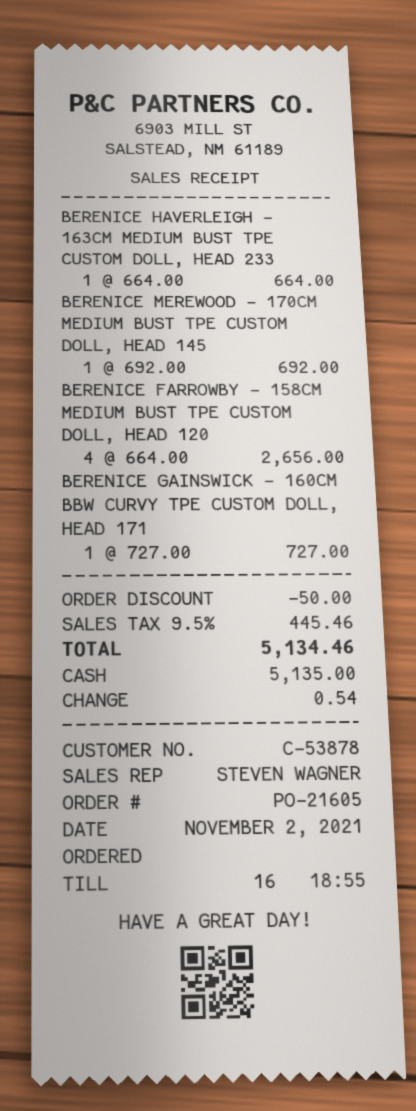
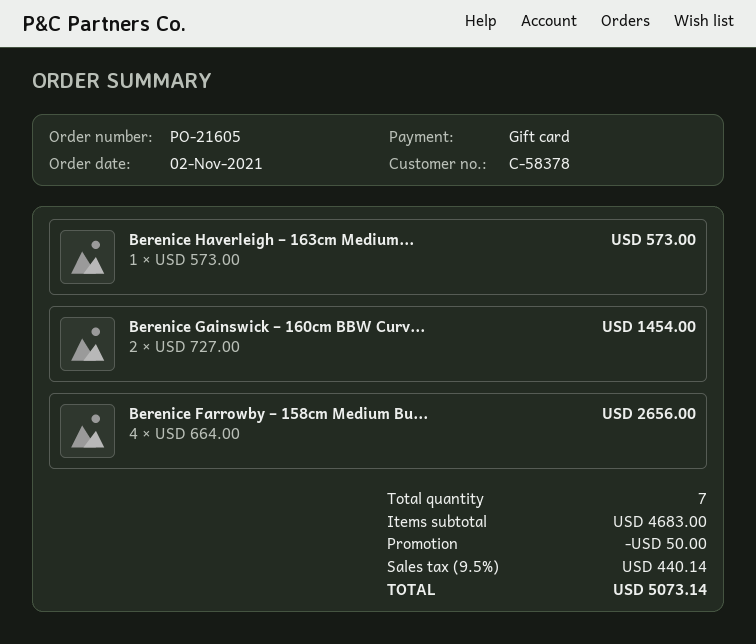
customer number: C-53878 -> C-58378
payment method: cash -> gift card
BERENICE HAVERLEIGH – 163CM MEDIUM BUST TPE CUSTOM DOLL, HEAD 233: 1 x 664.00 = 664.00 -> 1 x 573.00 = 573.00
BERENICE MEREWOOD – 170CM MEDIUM BUST TPE CUSTOM DOLL, HEAD 145: 1 x 692.00 = 692.00 -> none
BERENICE GAINSWICK – 160CM BBW CURVY TPE CUSTOM DOLL, HEAD 171: 1 x 727.00 = 727.00 -> 2 x 727.00 = 1454.00
tax: 9.5% = 445.46 -> 9.5% = 440.14
total: 5134.46 -> 5073.14

